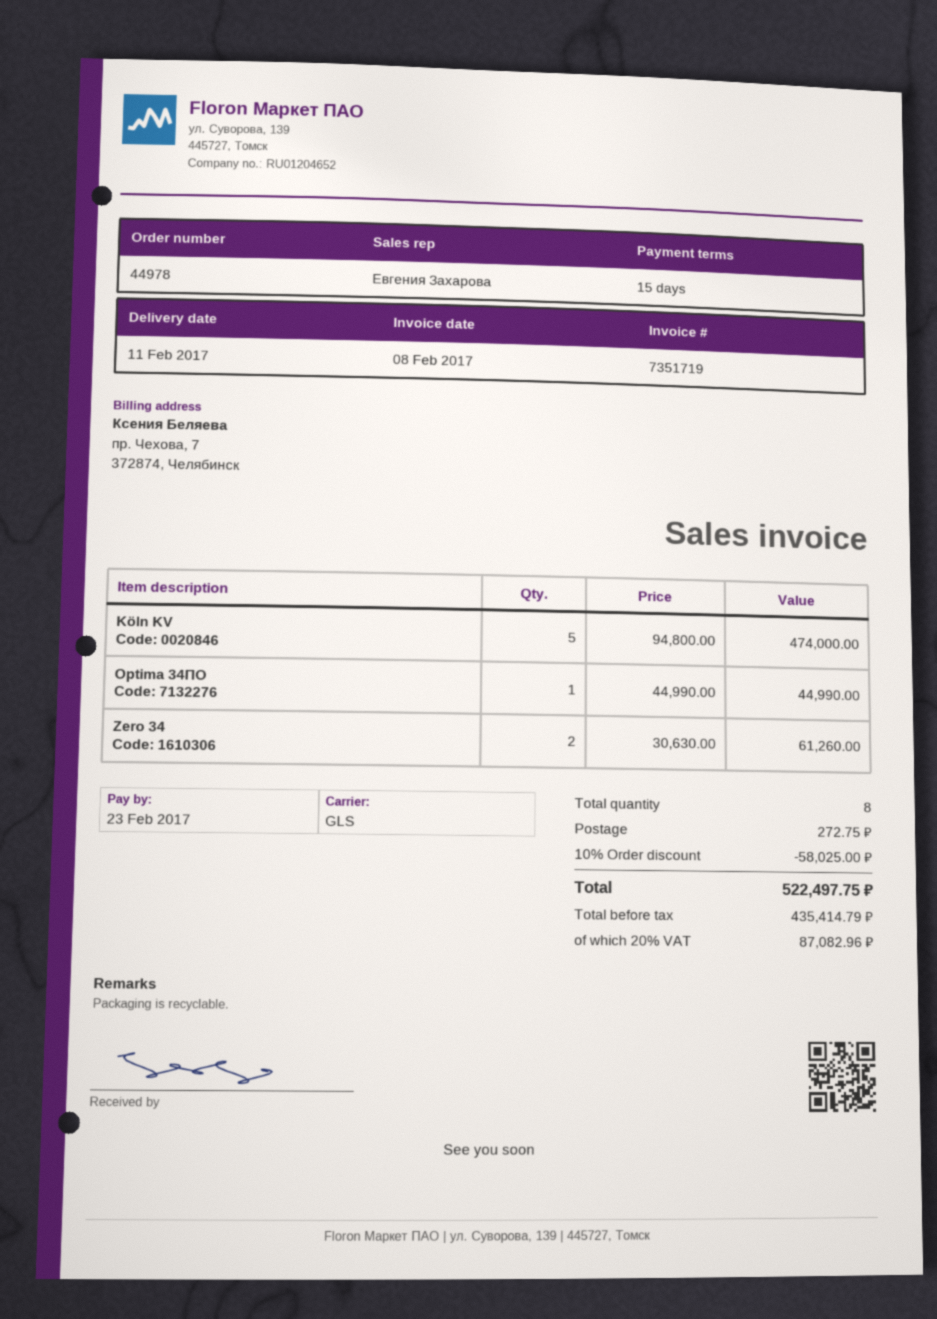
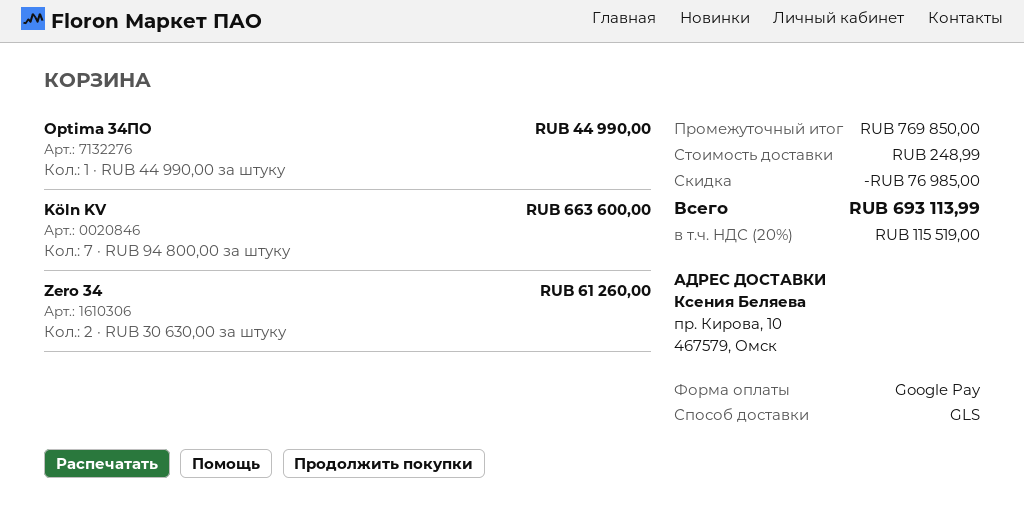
Köln KV: 5 x 94800.00 = 474000.00 -> 7 x 94800.00 = 663600.00
discount: 58025.00 -> 76985.00
shipping: 272.75 -> 248.99
tax: 20% = 87082.96 -> 20% = 115519.00
total: 522497.75 -> 693113.99

